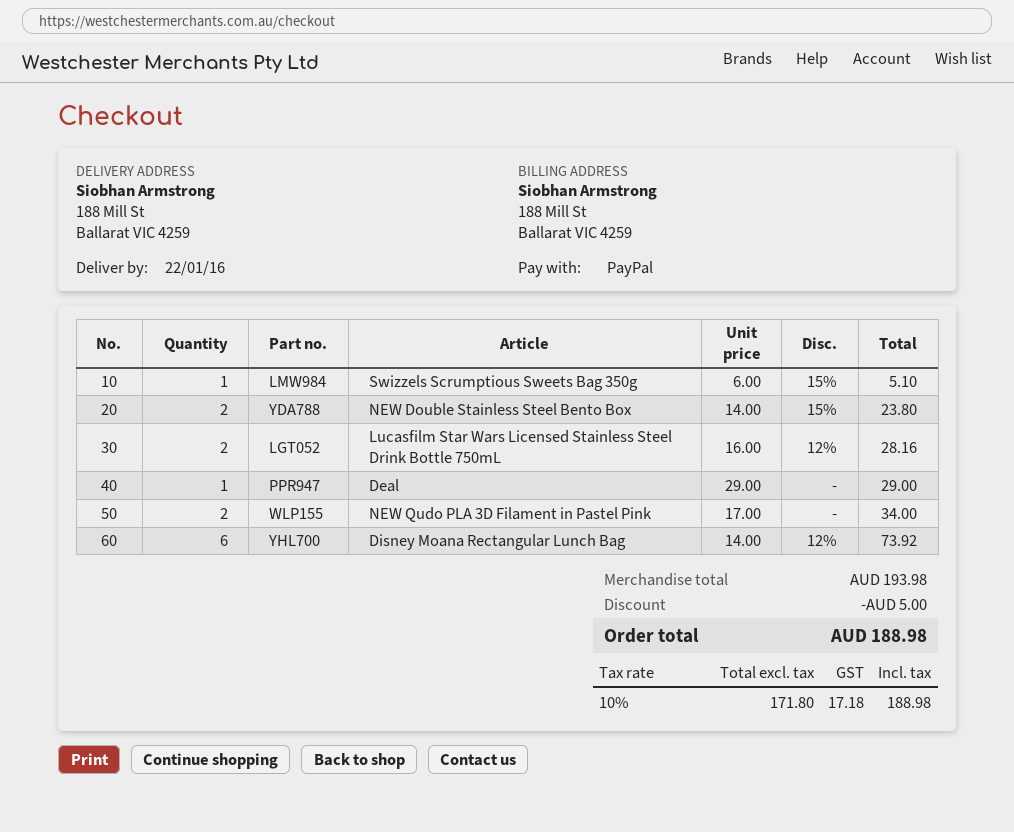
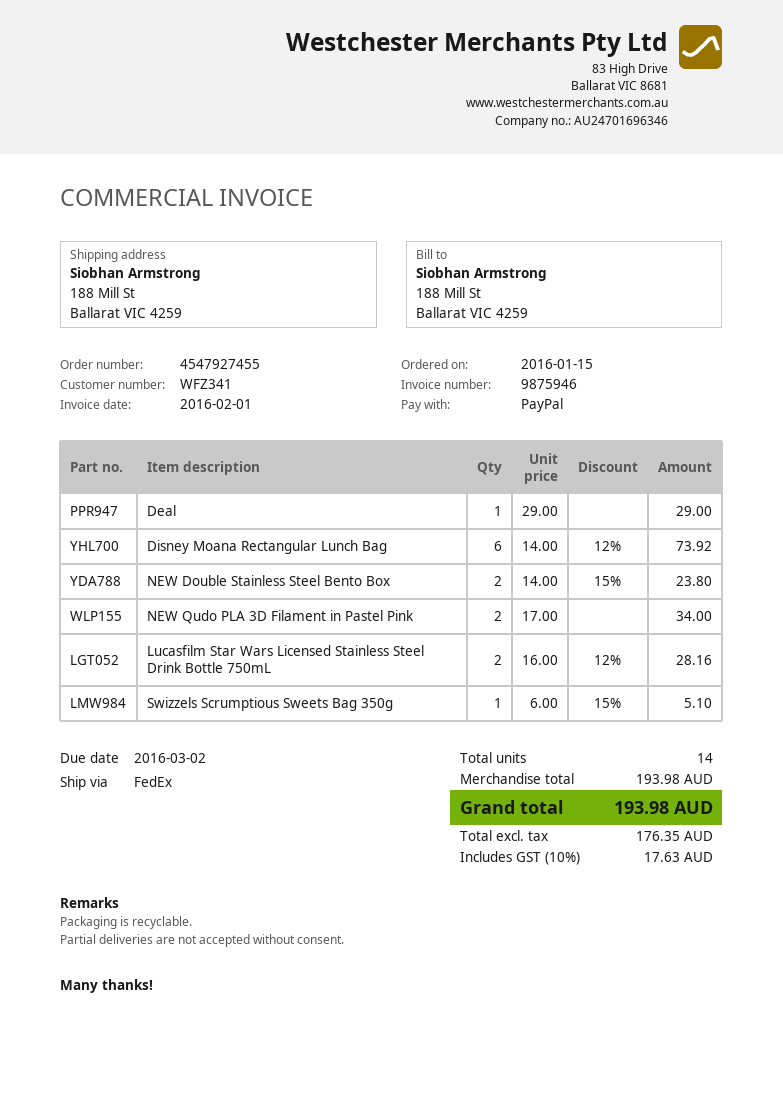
discount: 5.00 -> none
net: 171.80 -> 176.35
tax: 10% = 17.18 -> 10% = 17.63
total: 188.98 -> 193.98

